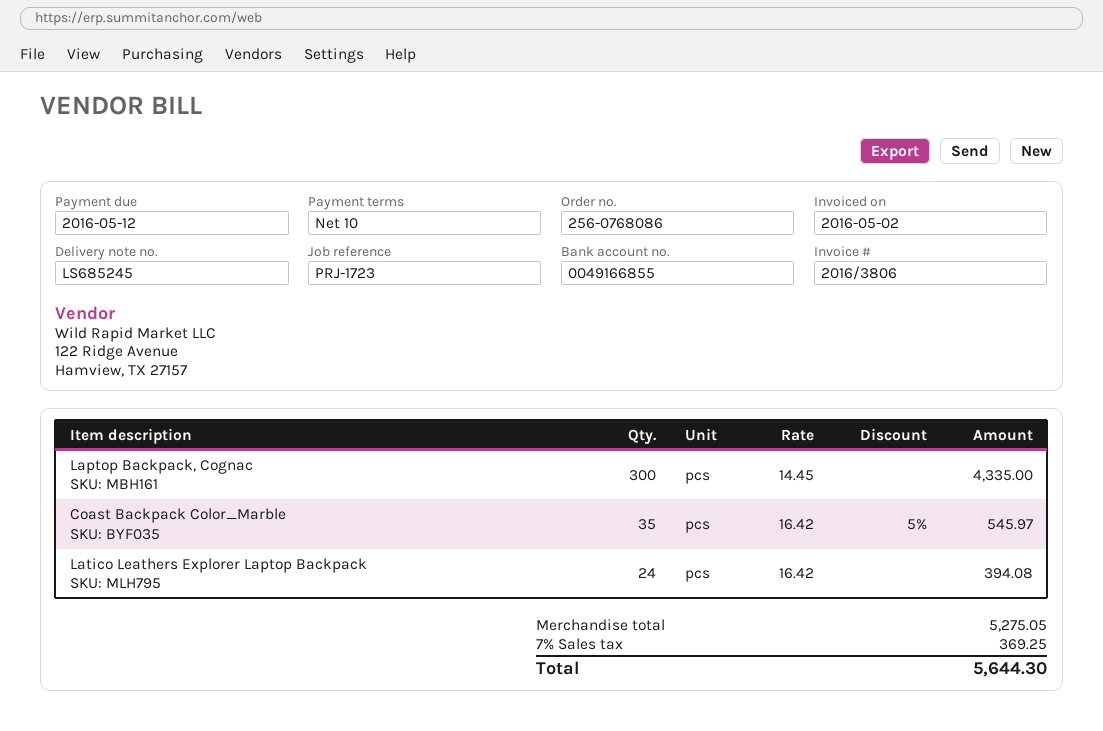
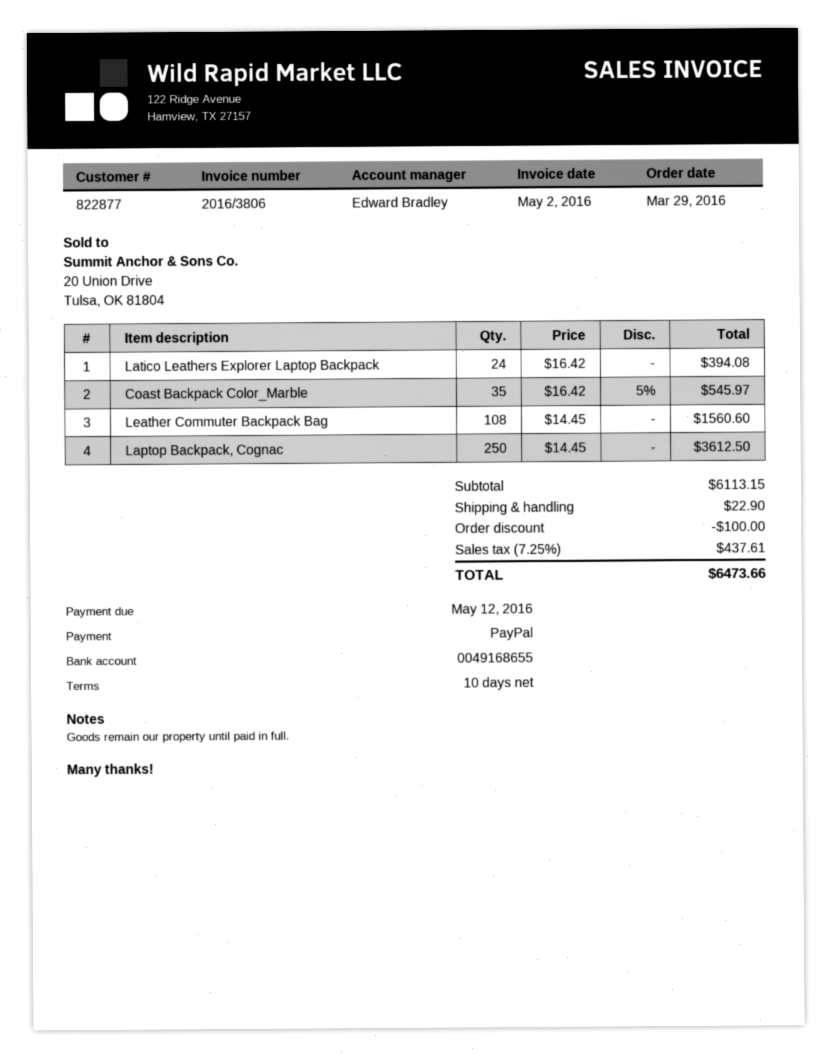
bank account: 0049166855 -> 0049168655
Laptop Backpack, Cognac: 300 x 14.45 = 4335.00 -> 250 x 14.45 = 3612.50
Leather Commuter Backpack Bag: none -> 108 x 14.45 = 1560.60
subtotal: 5275.05 -> 6113.15
discount: none -> 100.00
shipping: none -> 22.90
tax: 7% = 369.25 -> 7.25% = 437.61
total: 5644.30 -> 6473.66

